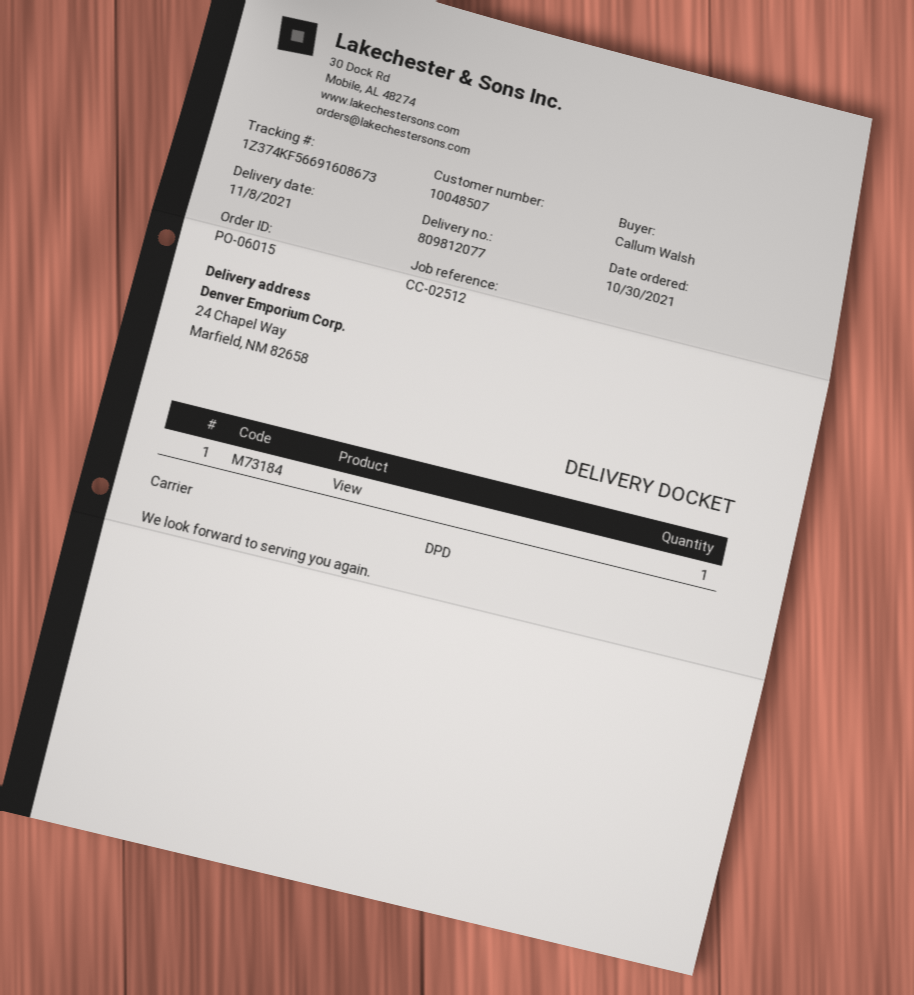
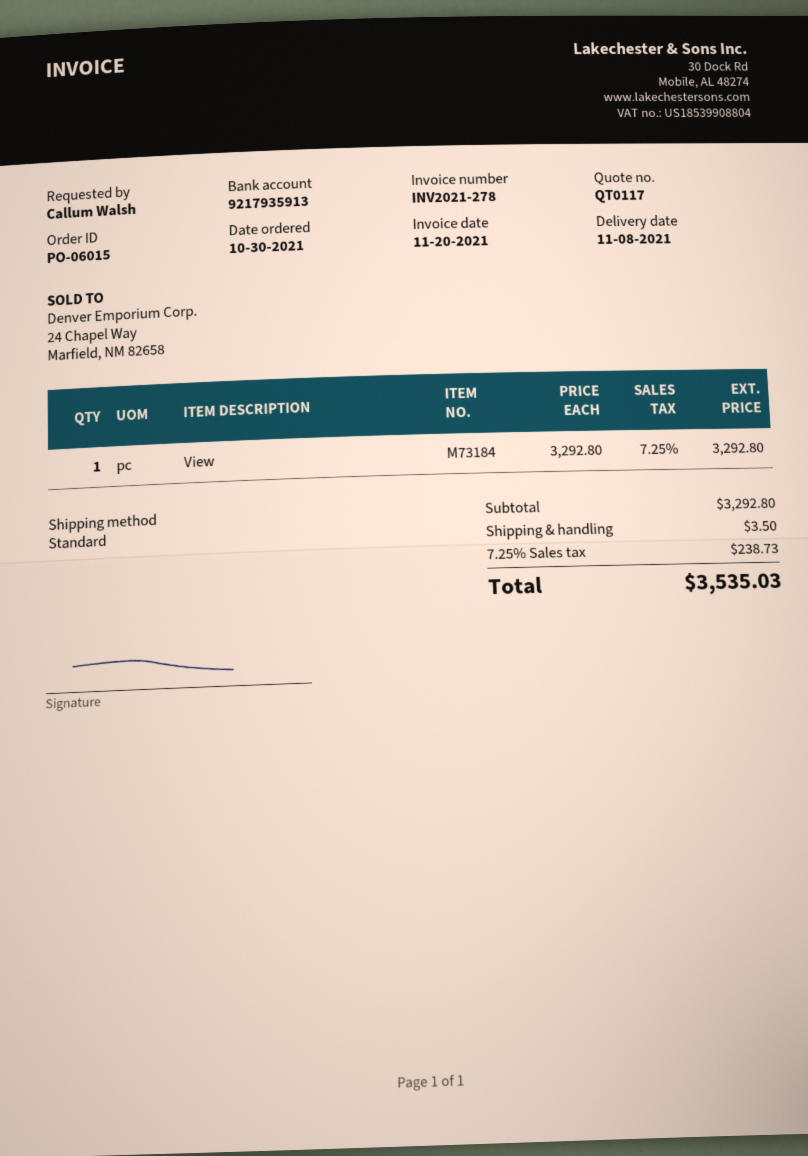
shipping method: DPD -> standard

